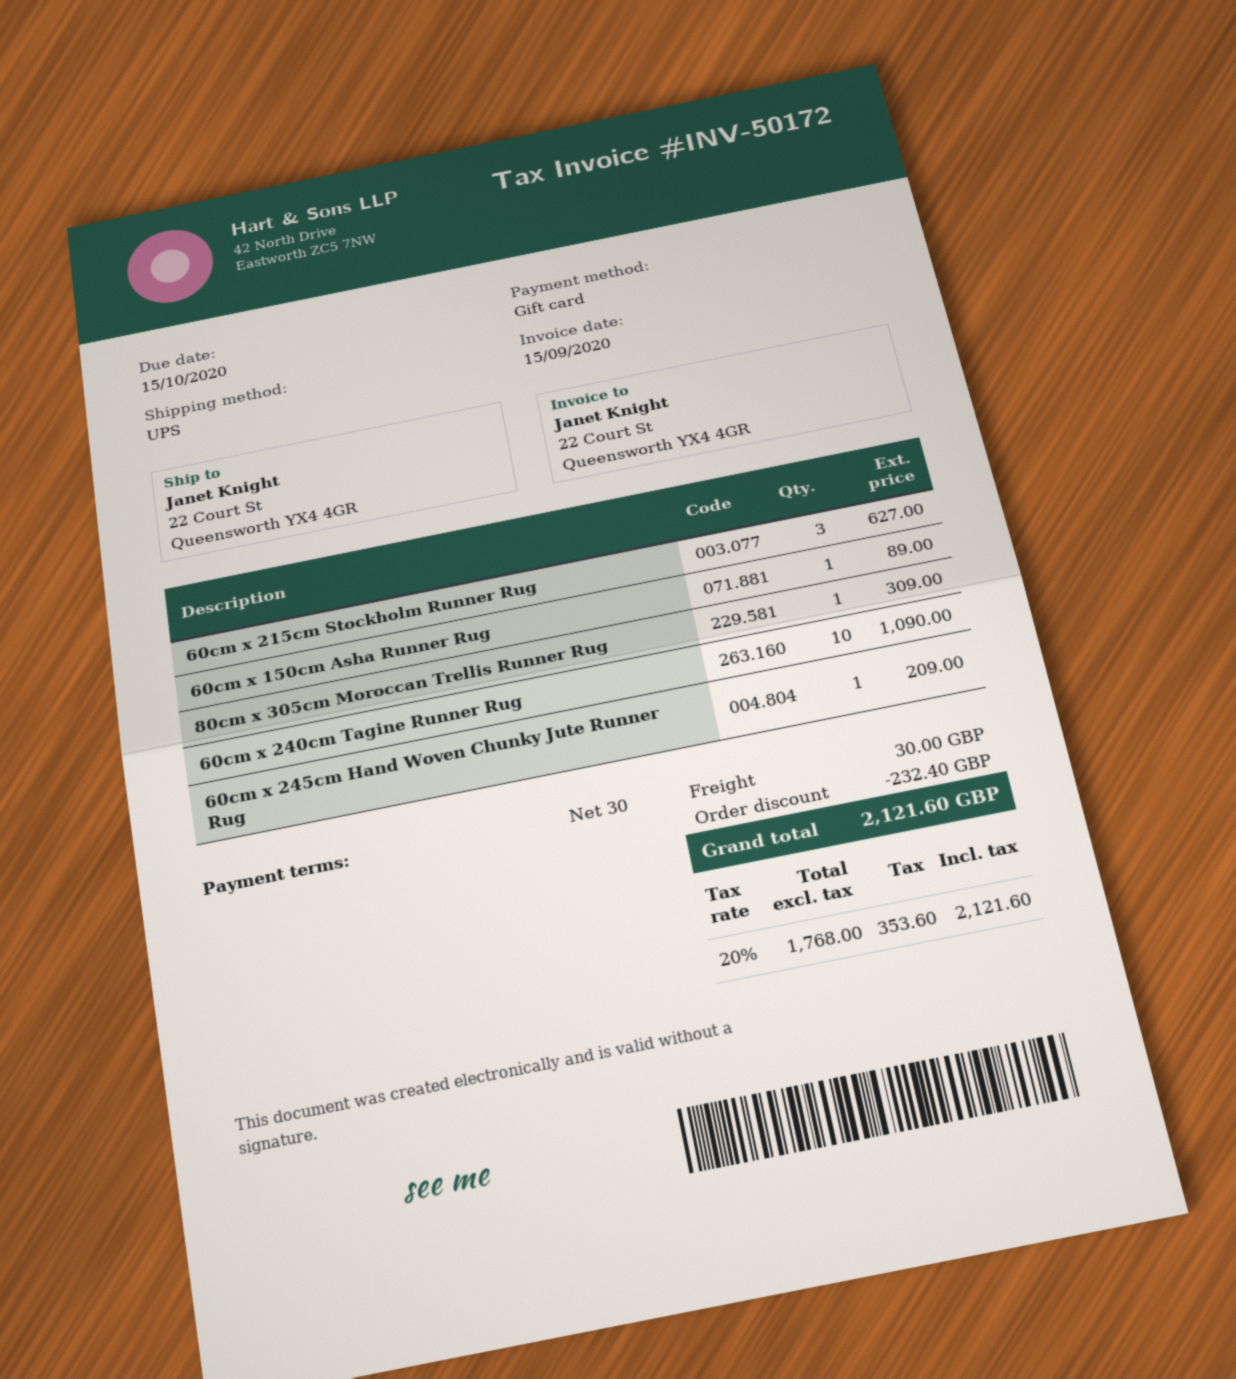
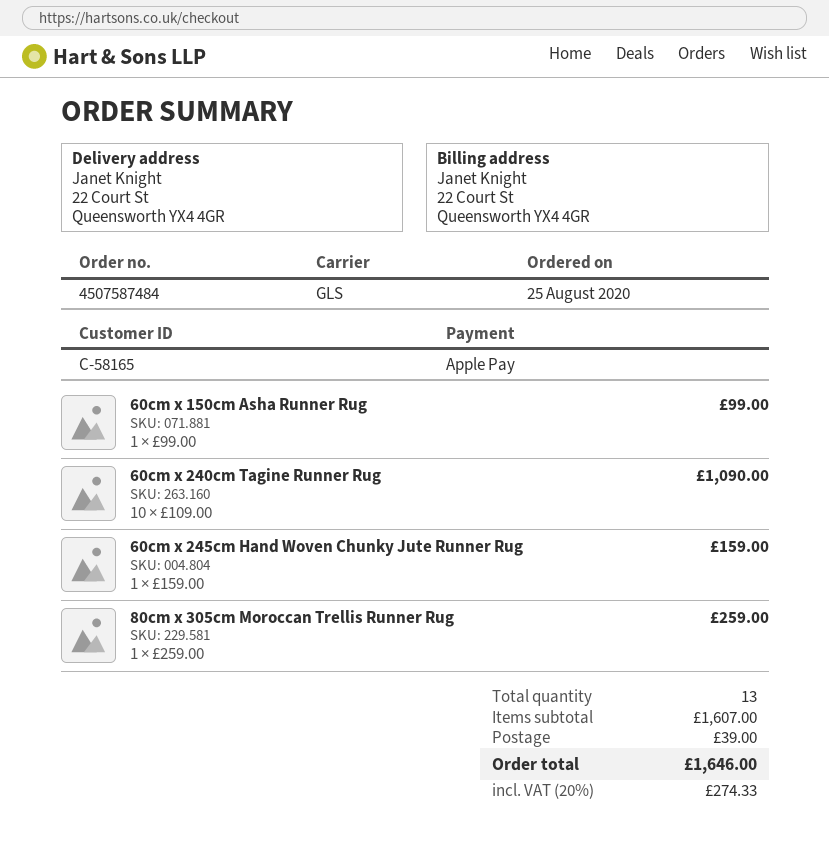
payment method: gift card -> Apple Pay
shipping method: UPS -> GLS
60cm x 215cm Stockholm Runner Rug: 3 for 627.00 -> none
60cm x 150cm Asha Runner Rug: 1 for 89.00 -> 1 for 99.00
80cm x 305cm Moroccan Trellis Runner Rug: 1 for 309.00 -> 1 for 259.00
60cm x 245cm Hand Woven Chunky Jute Runner Rug: 1 for 209.00 -> 1 for 159.00
discount: 232.40 -> none
shipping: 30.00 -> 39.00
tax: 20% = 353.60 -> 20% = 274.33
total: 2121.60 -> 1646.00

